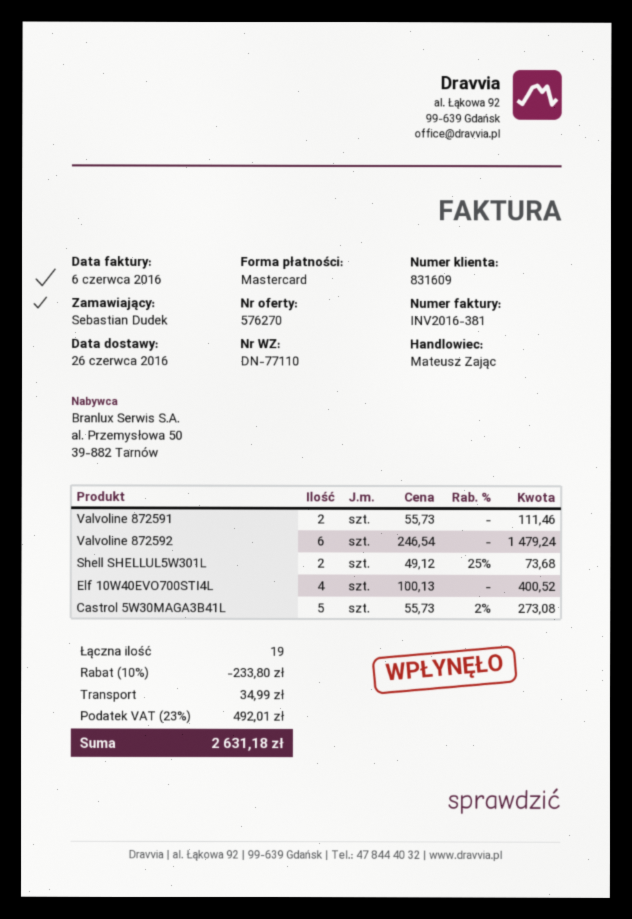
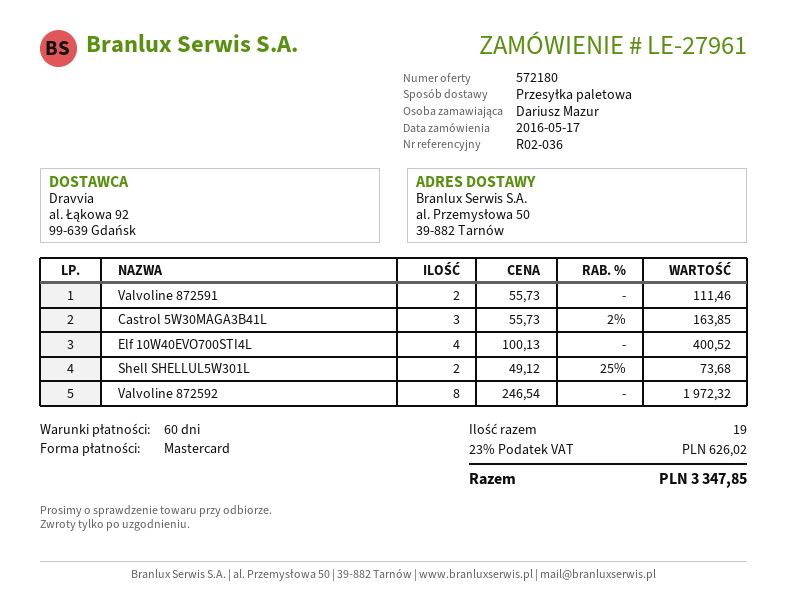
quote number: 576270 -> 572180
ordered by: Sebastian Dudek -> Dariusz Mazur
Valvoline 872592: 6 x 246.54 = 1479.24 -> 8 x 246.54 = 1972.32
Castrol 5W30MAGA3B41L: 5 x 55.73 - 2% = 273.08 -> 3 x 55.73 - 2% = 163.85
discount: 10% = 233.80 -> none
shipping: 34.99 -> none
tax: 23% = 492.01 -> 23% = 626.02
total: 2631.18 -> 3347.85

